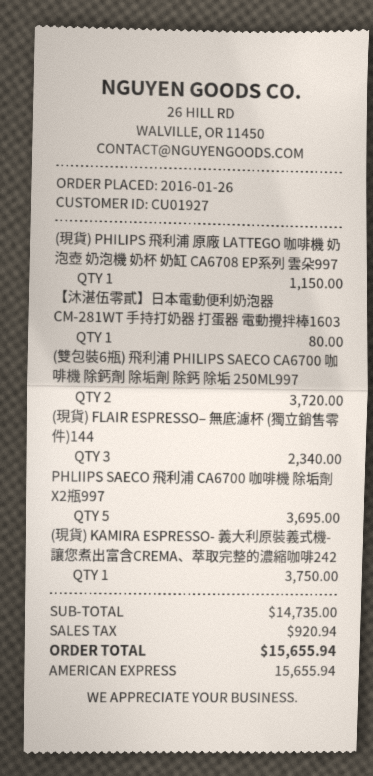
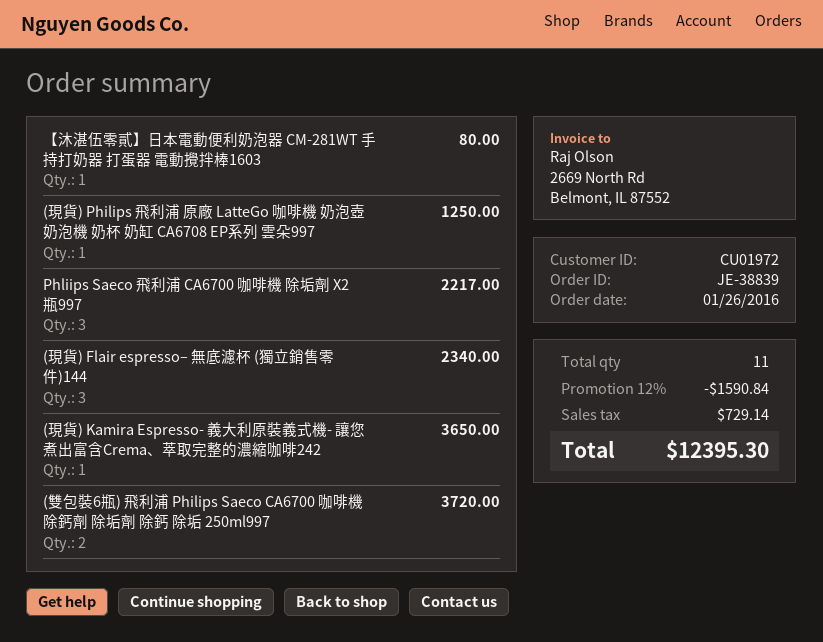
customer number: CU01927 -> CU01972
(現貨) PHILIPS 飛利浦 原廠 LATTEGO 咖啡機 奶泡壺 奶泡機 奶杯 奶缸 CA6708 EP系列 雲朵997: 1 for 1150.00 -> 1 for 1250.00
PHLIIPS SAECO 飛利浦 CA6700 咖啡機 除垢劑 X2瓶997: 5 for 3695.00 -> 3 for 2217.00
(現貨) KAMIRA ESPRESSO- 義大利原裝義式機- 讓您煮出富含CREMA、萃取完整的濃縮咖啡242: 1 for 3750.00 -> 1 for 3650.00
discount: none -> 12% = 1590.84
tax: 920.94 -> 729.14
total: 15655.94 -> 12395.30

